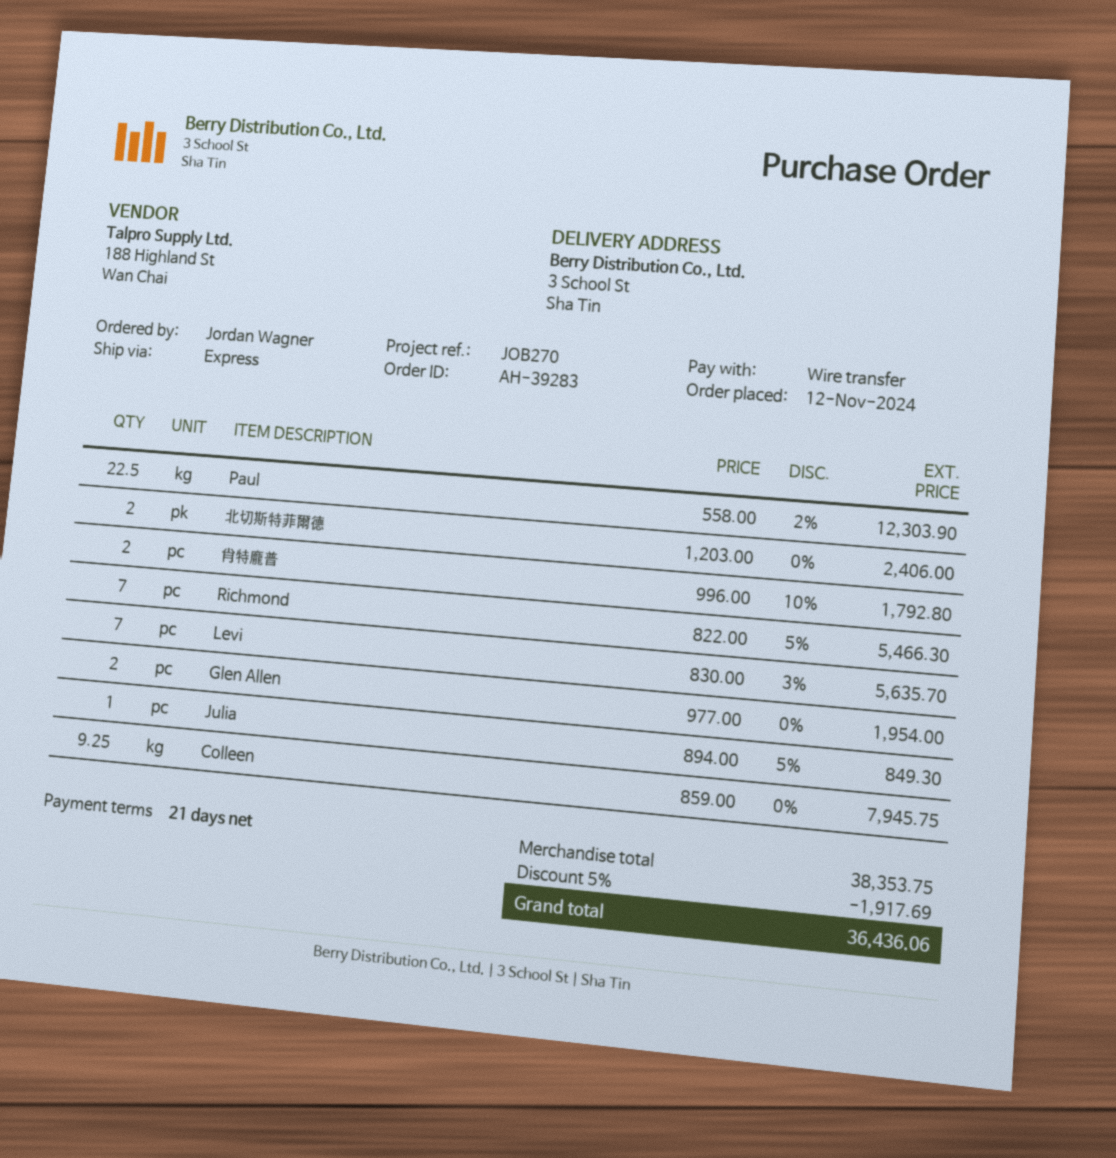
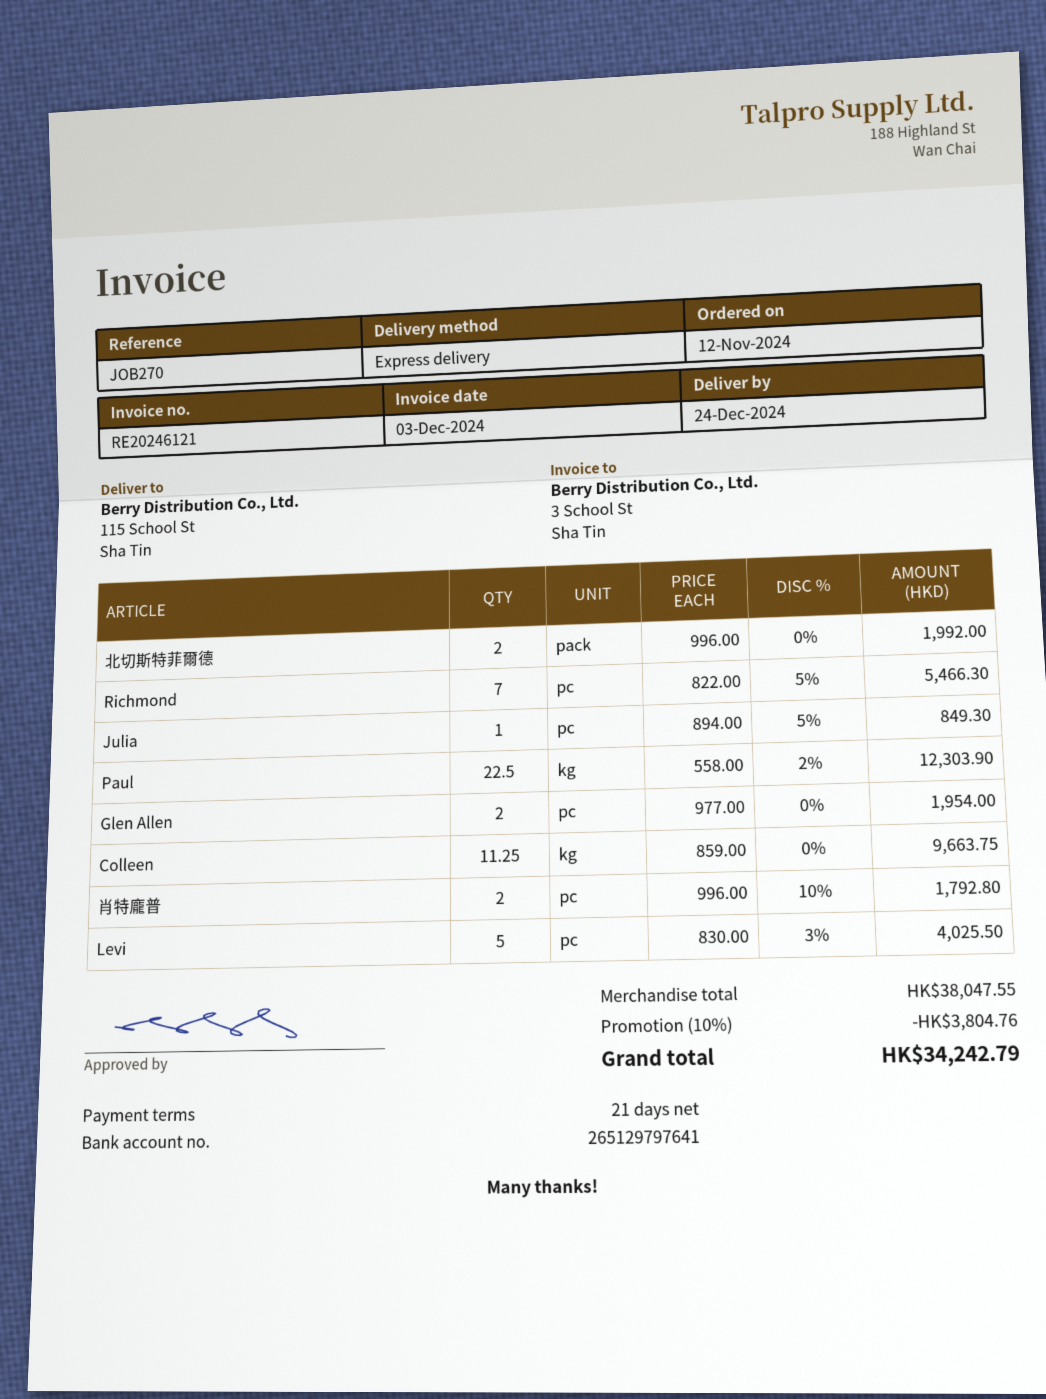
ship to: 3 School St, Sha Tin -> 115 School St, Sha Tin
北切斯特菲爾德: 2 x 1203.00 = 2406.00 -> 2 x 996.00 = 1992.00
Levi: 7 x 830.00 - 3% = 5635.70 -> 5 x 830.00 - 3% = 4025.50
Colleen: 9.25 x 859.00 = 7945.75 -> 11.25 x 859.00 = 9663.75
subtotal: 38353.75 -> 38047.55
discount: 5% = 1917.69 -> 10% = 3804.76
total: 36436.06 -> 34242.79

